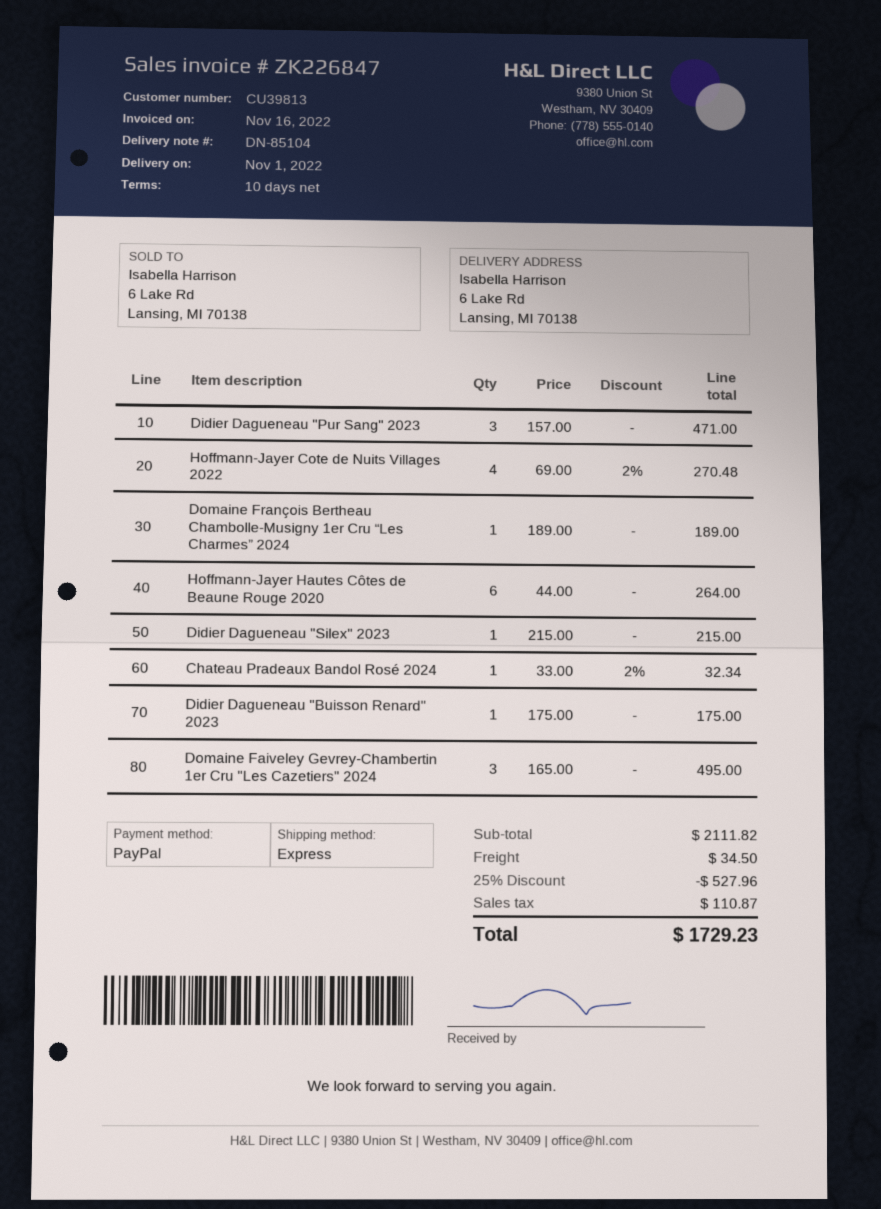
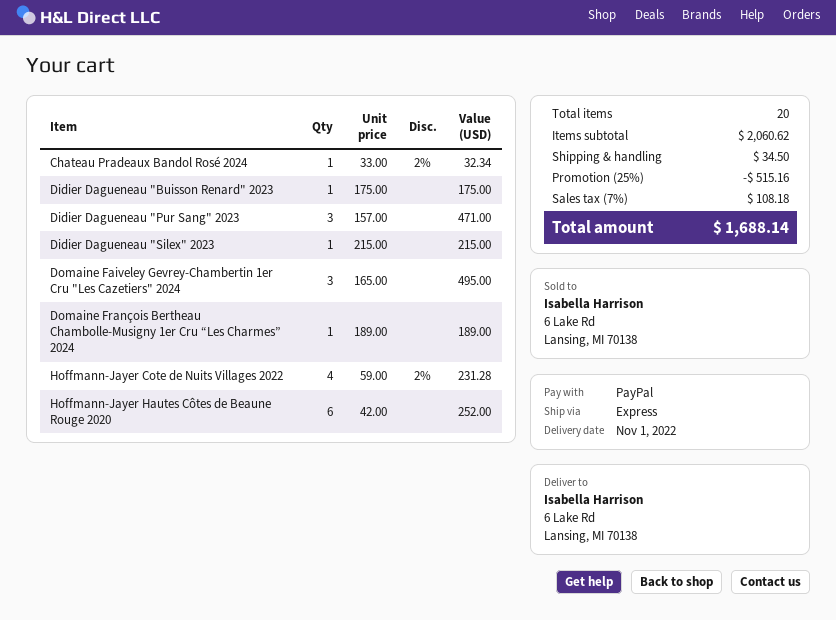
Hoffmann-Jayer Cote de Nuits Villages 2022: 4 x 69.00 - 2% = 270.48 -> 4 x 59.00 - 2% = 231.28
Hoffmann-Jayer Hautes Côtes de Beaune Rouge 2020: 6 x 44.00 = 264.00 -> 6 x 42.00 = 252.00
subtotal: 2111.82 -> 2060.62
discount: 25% = 527.96 -> 25% = 515.16
tax: 110.87 -> 108.18
total: 1729.23 -> 1688.14

